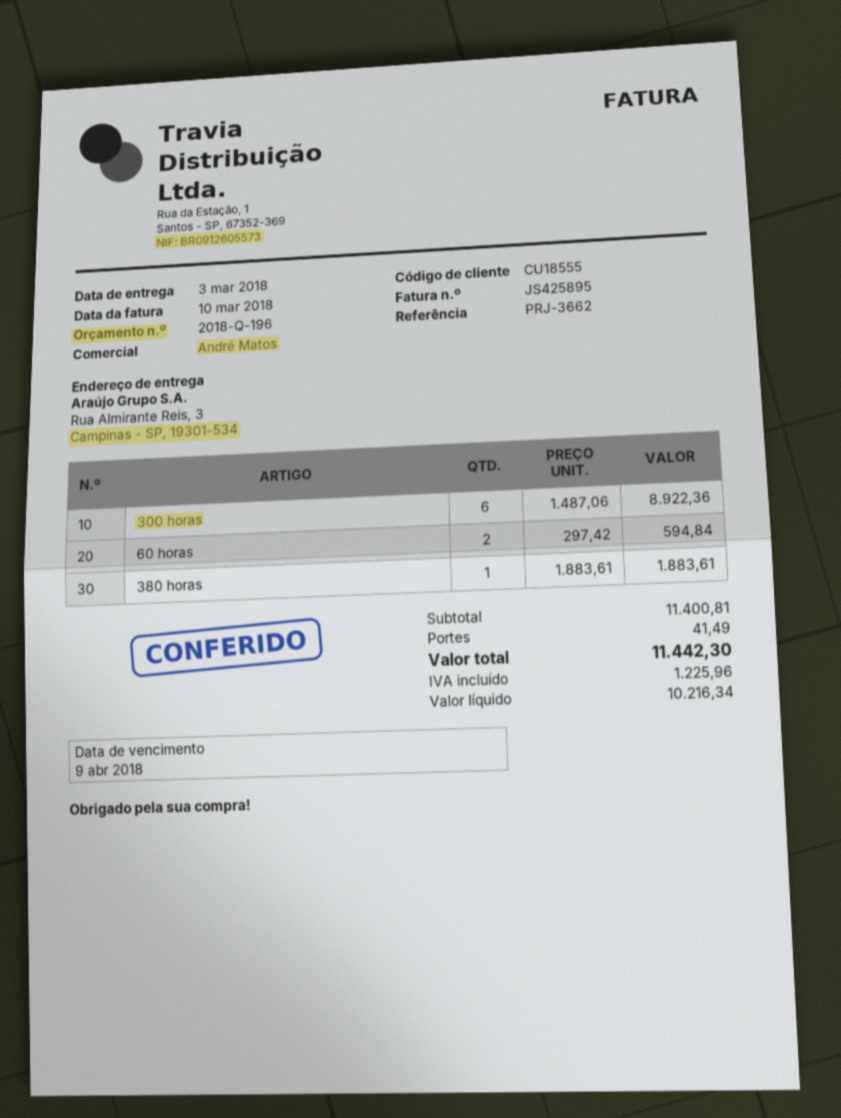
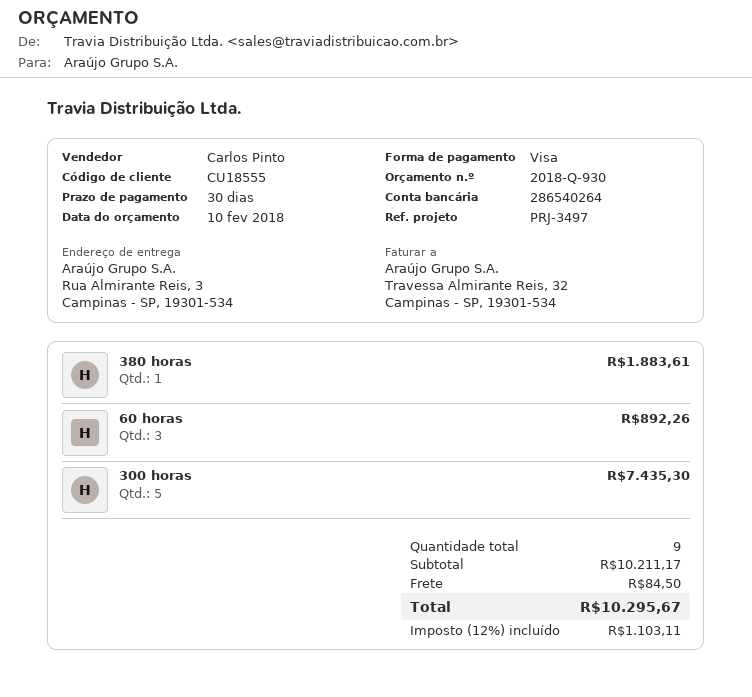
quote number: 2018-Q-196 -> 2018-Q-930
reference: PRJ-3662 -> PRJ-3497
sales rep: André Matos -> Carlos Pinto
300 horas: 6 for 8922.36 -> 5 for 7435.30
60 horas: 2 for 594.84 -> 3 for 892.26
subtotal: 11400.81 -> 10211.17
shipping: 41.49 -> 84.50
tax: 1225.96 -> 1103.11
total: 11442.30 -> 10295.67

